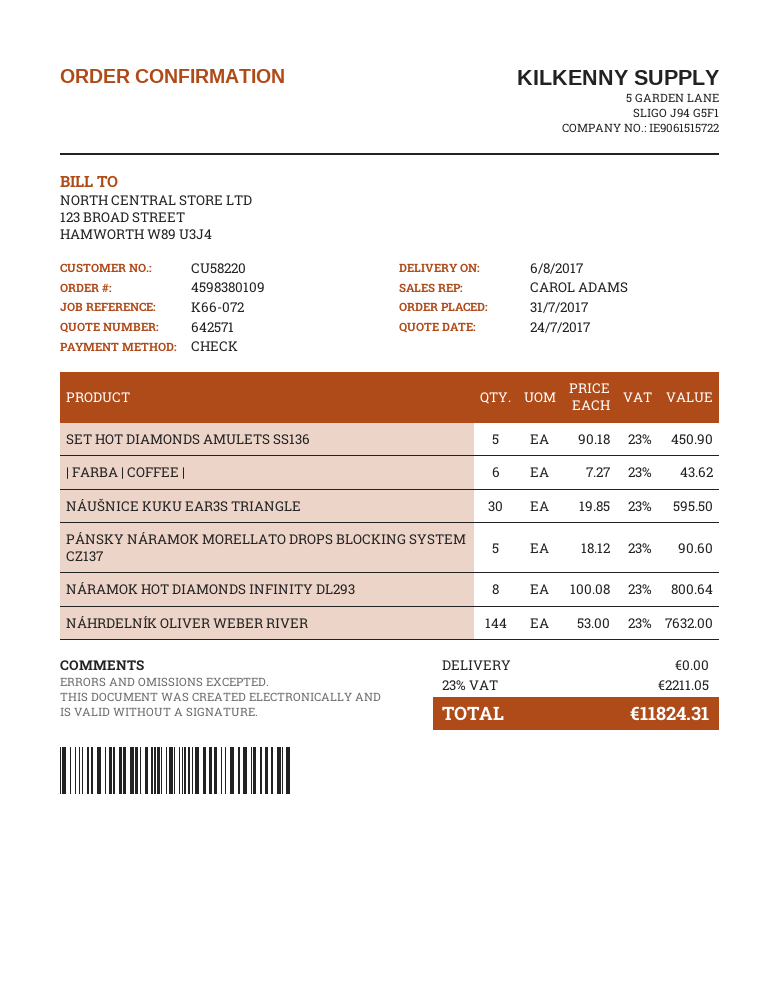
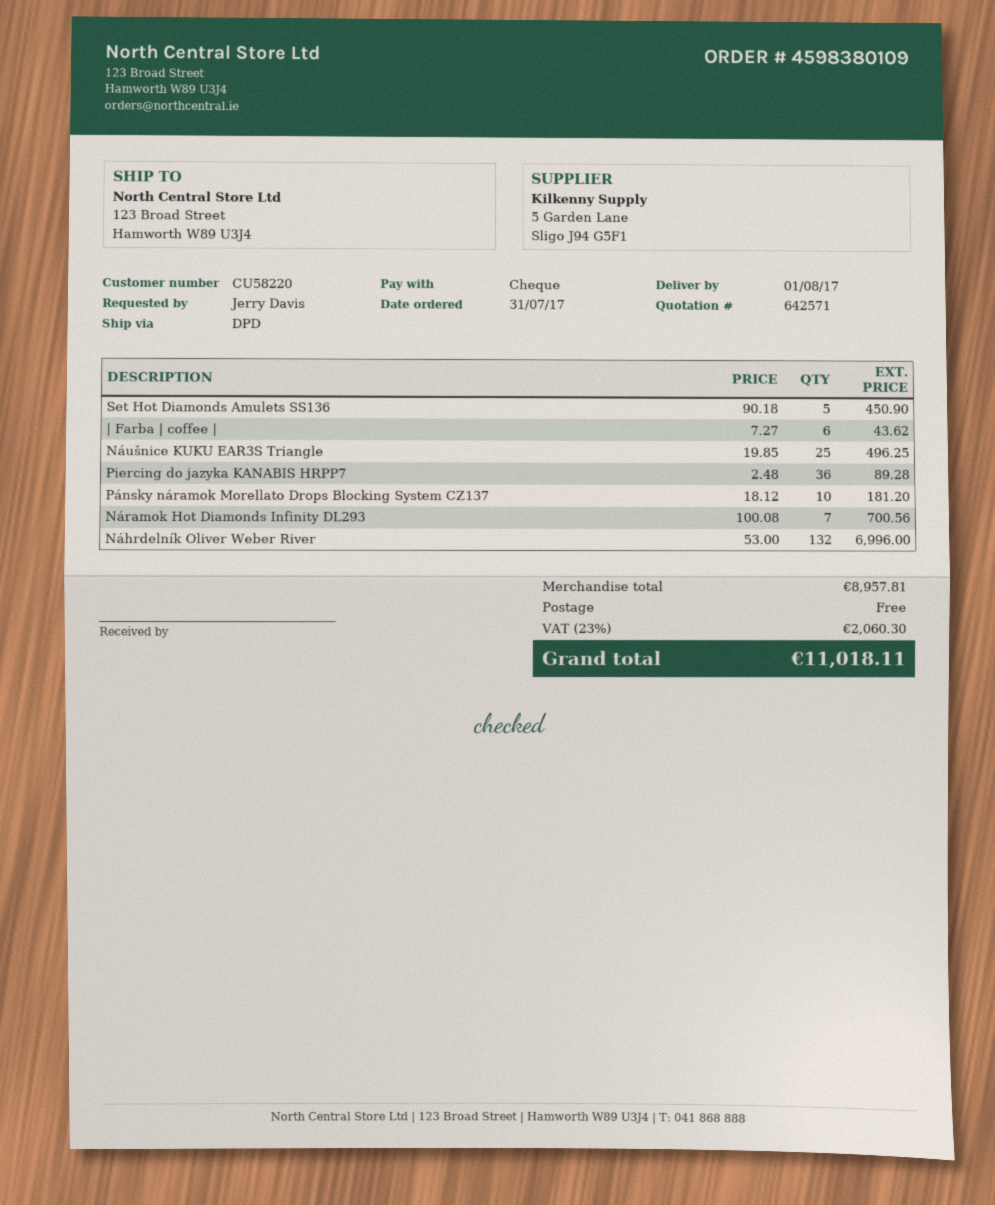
delivery date: 2017-08-06 -> 2017-08-01
NÁUŠNICE KUKU EAR3S TRIANGLE: 30 x 19.85 = 595.50 -> 25 x 19.85 = 496.25
PÁNSKY NÁRAMOK MORELLATO DROPS BLOCKING SYSTEM CZ137: 5 x 18.12 = 90.60 -> 10 x 18.12 = 181.20
NÁRAMOK HOT DIAMONDS INFINITY DL293: 8 x 100.08 = 800.64 -> 7 x 100.08 = 700.56
NÁHRDELNÍK OLIVER WEBER RIVER: 144 x 53.00 = 7632.00 -> 132 x 53.00 = 6996.00
Piercing do jazyka KANABIS HRPP7: none -> 36 x 2.48 = 89.28
tax: 23% = 2211.05 -> 23% = 2060.30
total: 11824.31 -> 11018.11

